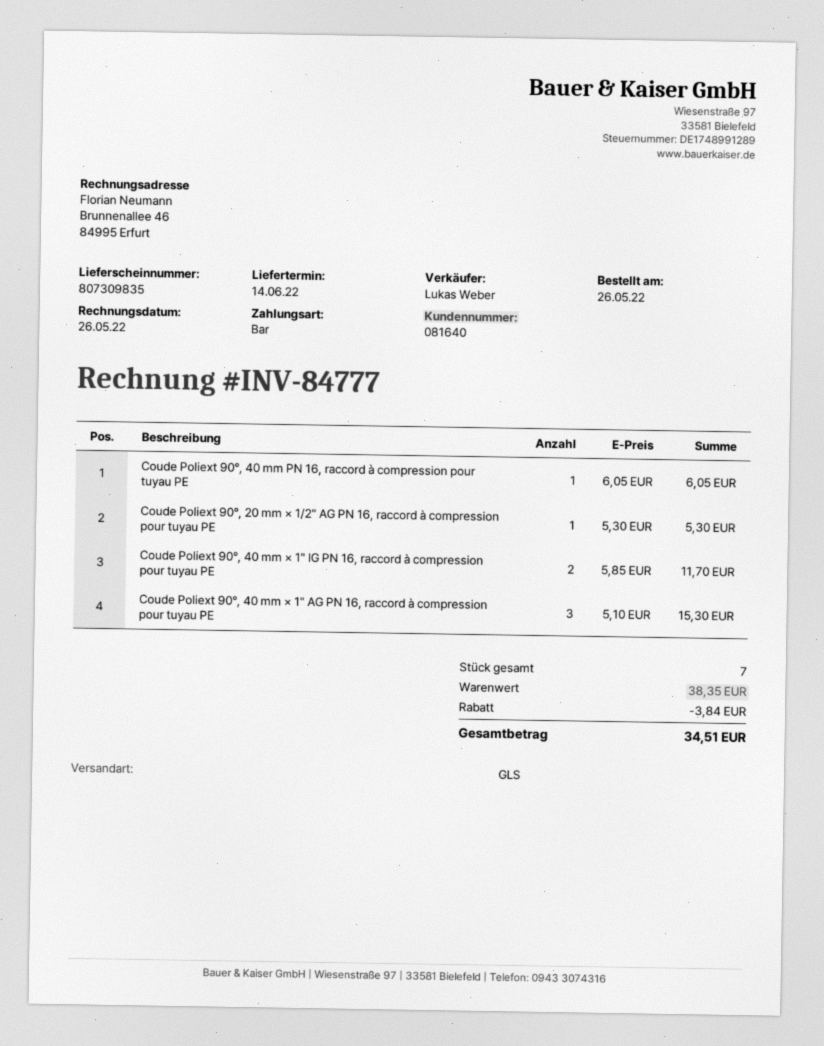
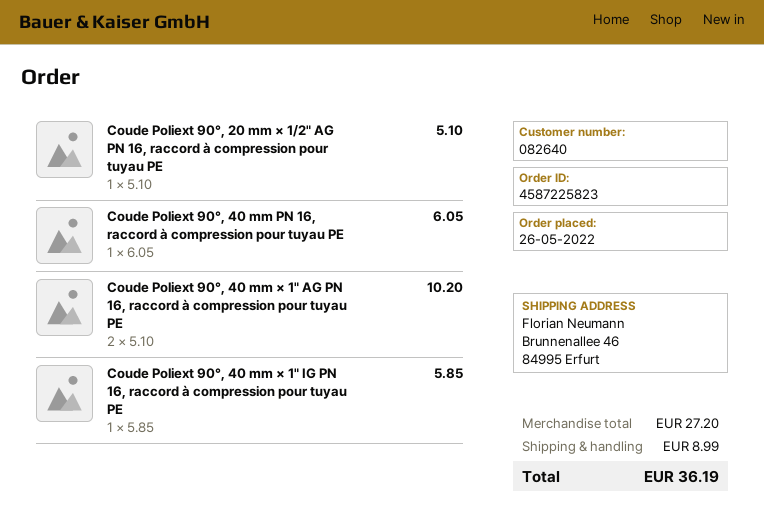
customer number: 081640 -> 082640
Coude Poliext 90°, 20 mm × 1/2" AG PN 16, raccord à compression pour tuyau PE: 1 x 5.30 = 5.30 -> 1 x 5.10 = 5.10
Coude Poliext 90°, 40 mm × 1" IG PN 16, raccord à compression pour tuyau PE: 2 x 5.85 = 11.70 -> 1 x 5.85 = 5.85
Coude Poliext 90°, 40 mm × 1" AG PN 16, raccord à compression pour tuyau PE: 3 x 5.10 = 15.30 -> 2 x 5.10 = 10.20
subtotal: 38.35 -> 27.20
discount: 3.84 -> none
shipping: none -> 8.99
total: 34.51 -> 36.19

